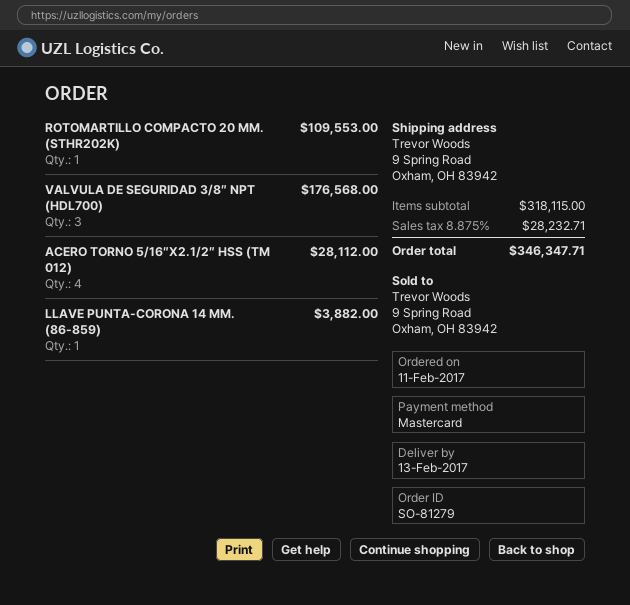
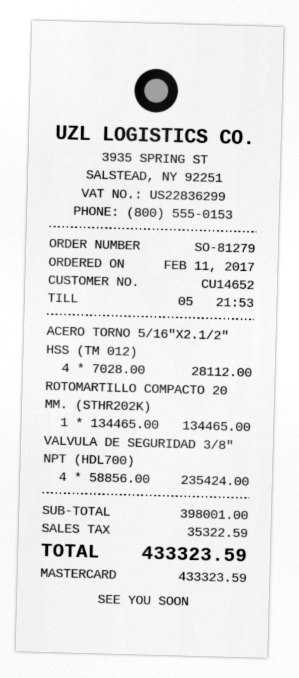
ROTOMARTILLO COMPACTO 20 MM. (STHR202K): 1 for 109553.00 -> 1 for 134465.00
VALVULA DE SEGURIDAD 3/8″ NPT (HDL700): 3 for 176568.00 -> 4 for 235424.00
LLAVE PUNTA-CORONA 14 MM. (86-859): 1 for 3882.00 -> none
subtotal: 318115.00 -> 398001.00
tax: 28232.71 -> 35322.59
total: 346347.71 -> 433323.59

